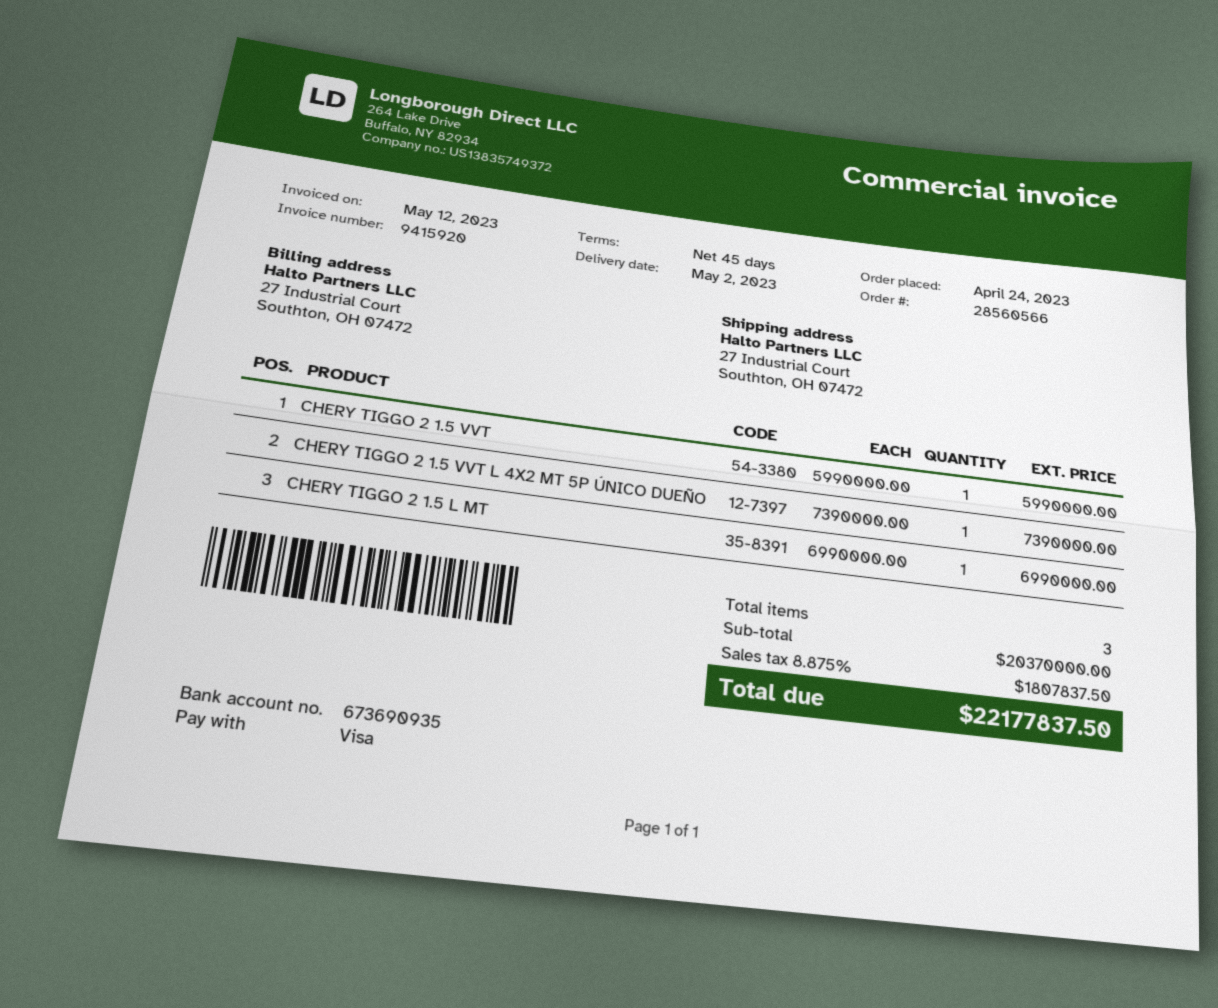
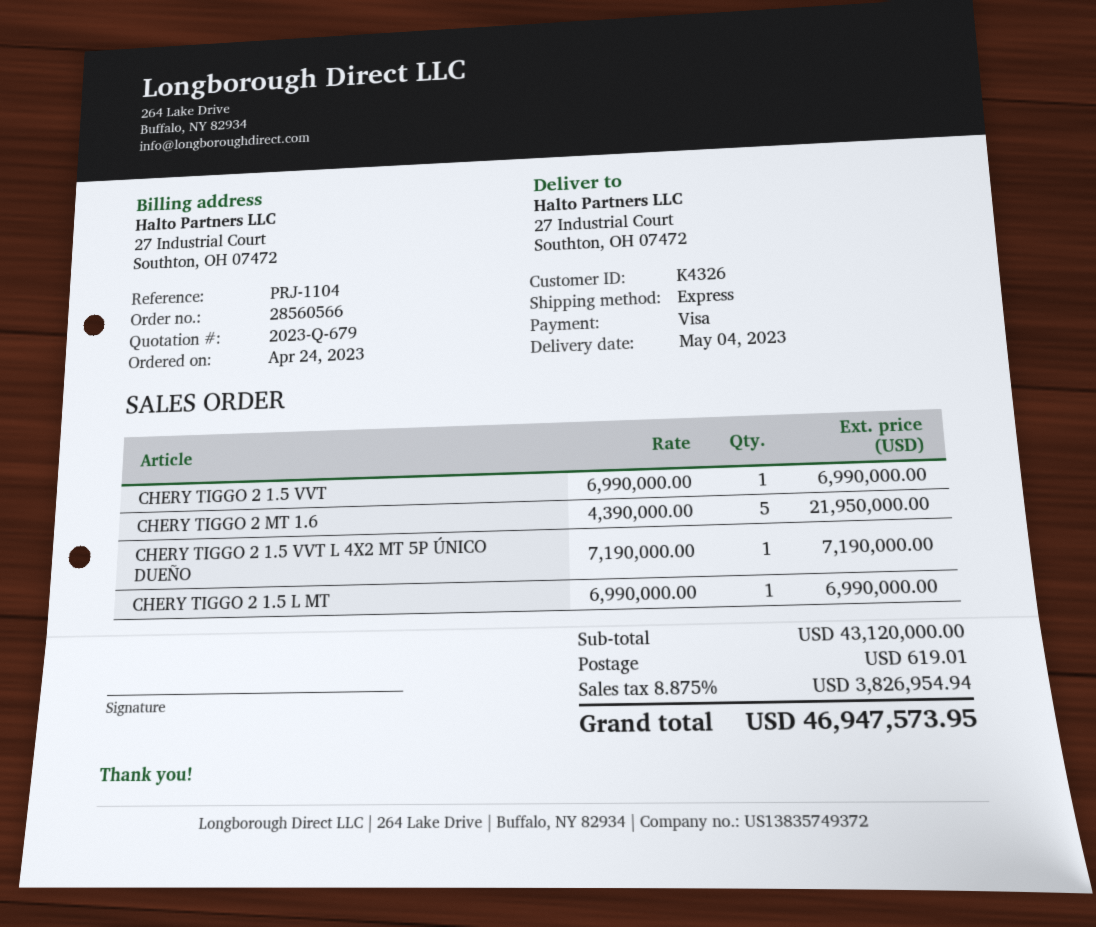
delivery date: 2023-05-02 -> 2023-05-04
CHERY TIGGO 2 1.5 VVT: 1 x 5990000.00 = 5990000.00 -> 1 x 6990000.00 = 6990000.00
CHERY TIGGO 2 1.5 VVT L 4X2 MT 5P ÚNICO DUEÑO: 1 x 7390000.00 = 7390000.00 -> 1 x 7190000.00 = 7190000.00
CHERY TIGGO 2 MT 1.6: none -> 5 x 4390000.00 = 21950000.00
subtotal: 20370000.00 -> 43120000.00
shipping: none -> 619.01
tax: 8.875% = 1807837.50 -> 8.875% = 3826954.94
total: 22177837.50 -> 46947573.95

